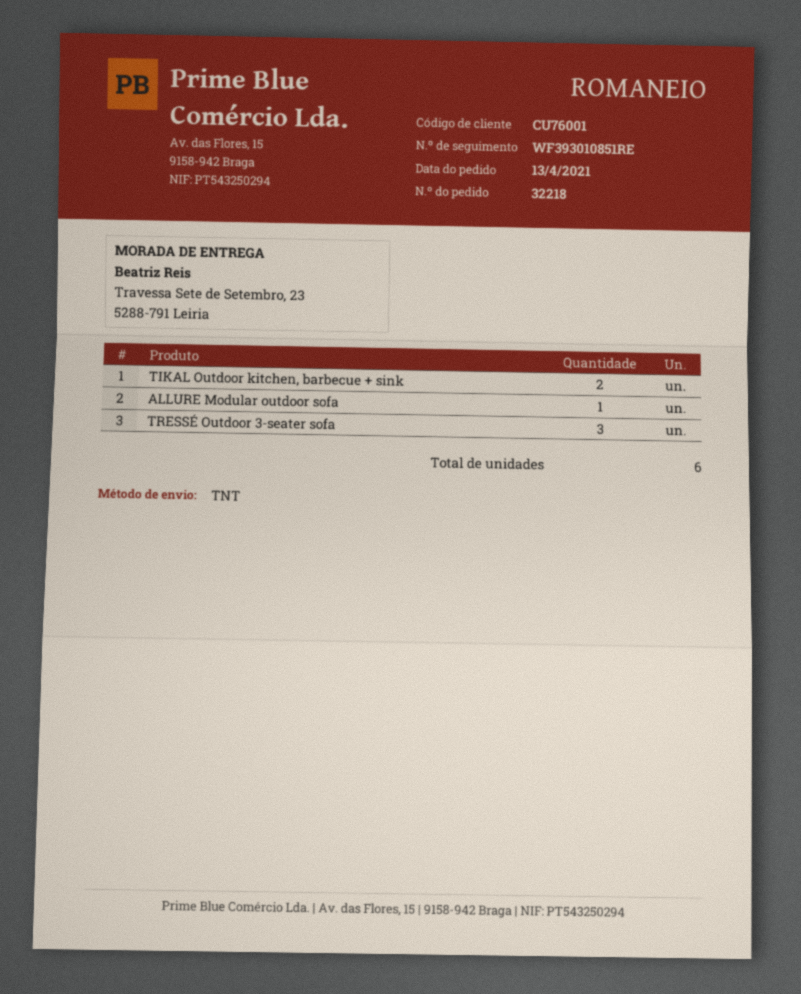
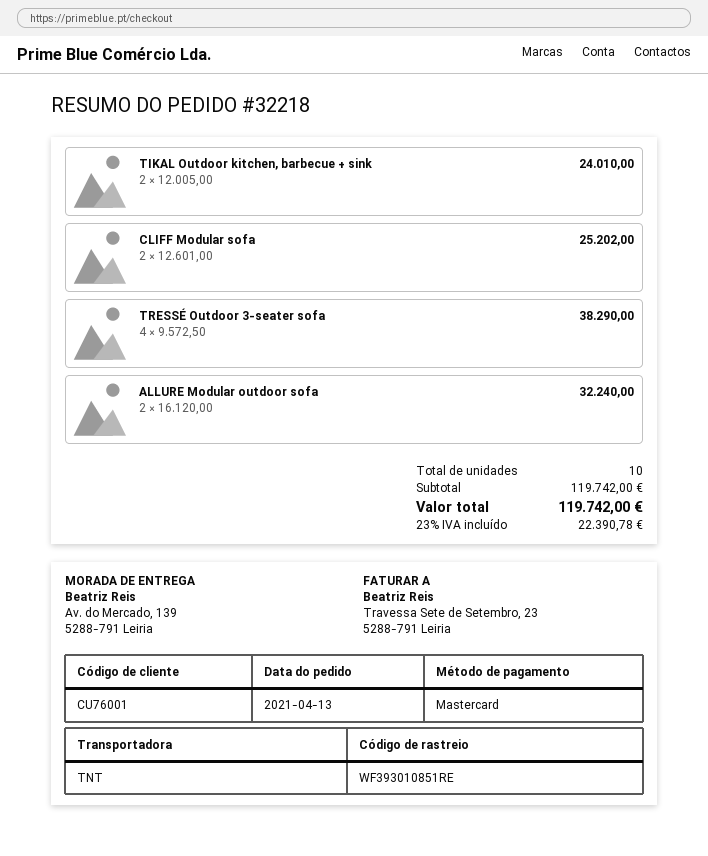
ship to: Travessa Sete de Setembro, 23, 5288-791 Leiria -> Av. do Mercado, 139, 5288-791 Leiria
ALLURE Modular outdoor sofa: 1 -> 2
TRESSÉ Outdoor 3-seater sofa: 3 -> 4
CLIFF Modular sofa: none -> 2
total quantity: 6 -> 10

